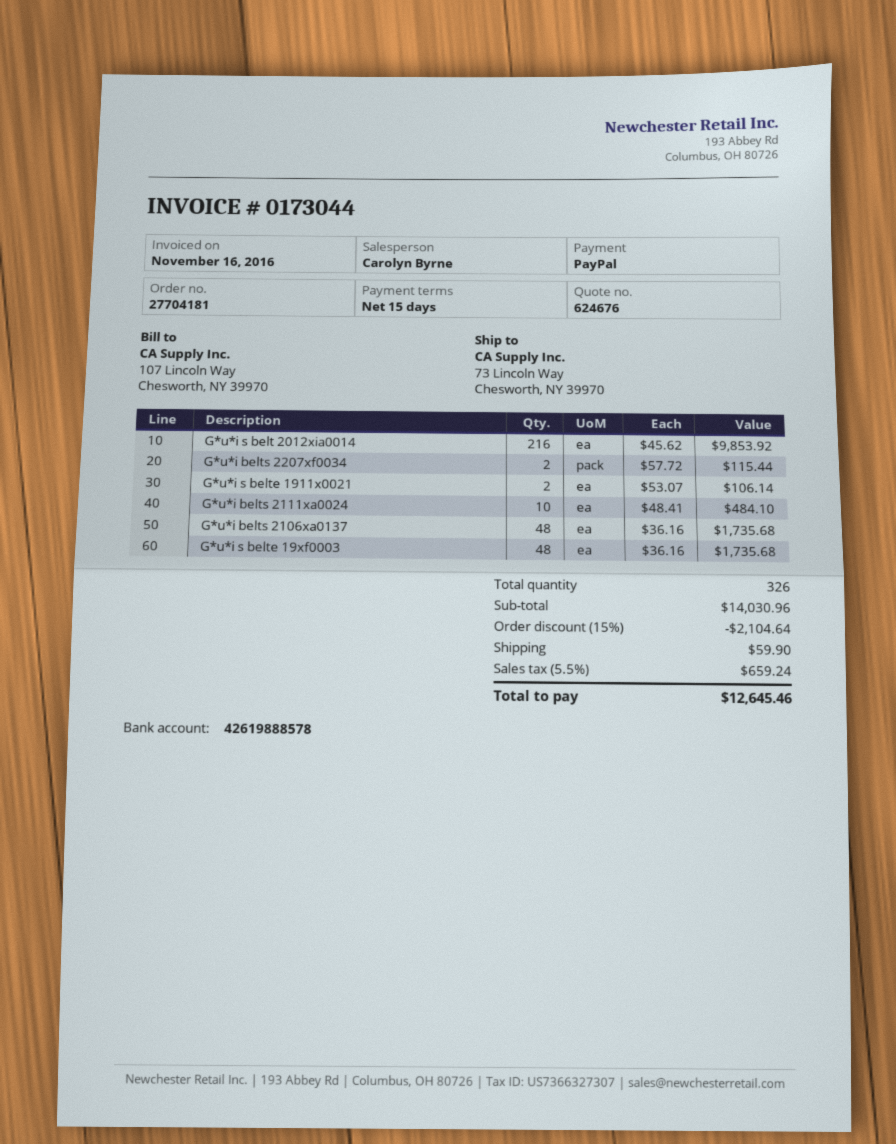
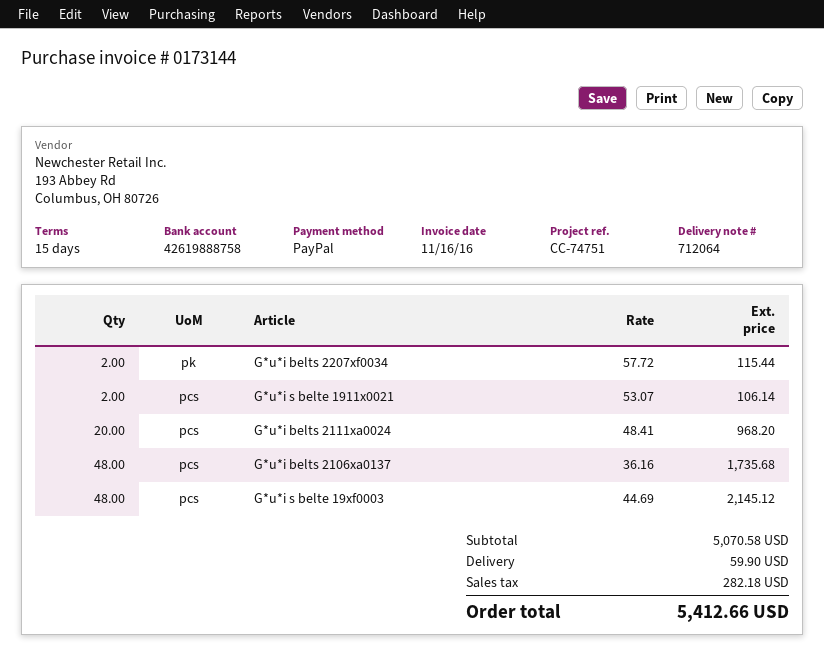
invoice number: 0173044 -> 0173144
bank account: 42619888578 -> 42619888758
G*u*i s belt 2012xia0014: 216 x 45.62 = 9853.92 -> none
G*u*i belts 2111xa0024: 10 x 48.41 = 484.10 -> 20 x 48.41 = 968.20
G*u*i s belte 19xf0003: 48 x 36.16 = 1735.68 -> 48 x 44.69 = 2145.12
subtotal: 14030.96 -> 5070.58
discount: 15% = 2104.64 -> none
tax: 659.24 -> 282.18
total: 12645.46 -> 5412.66

